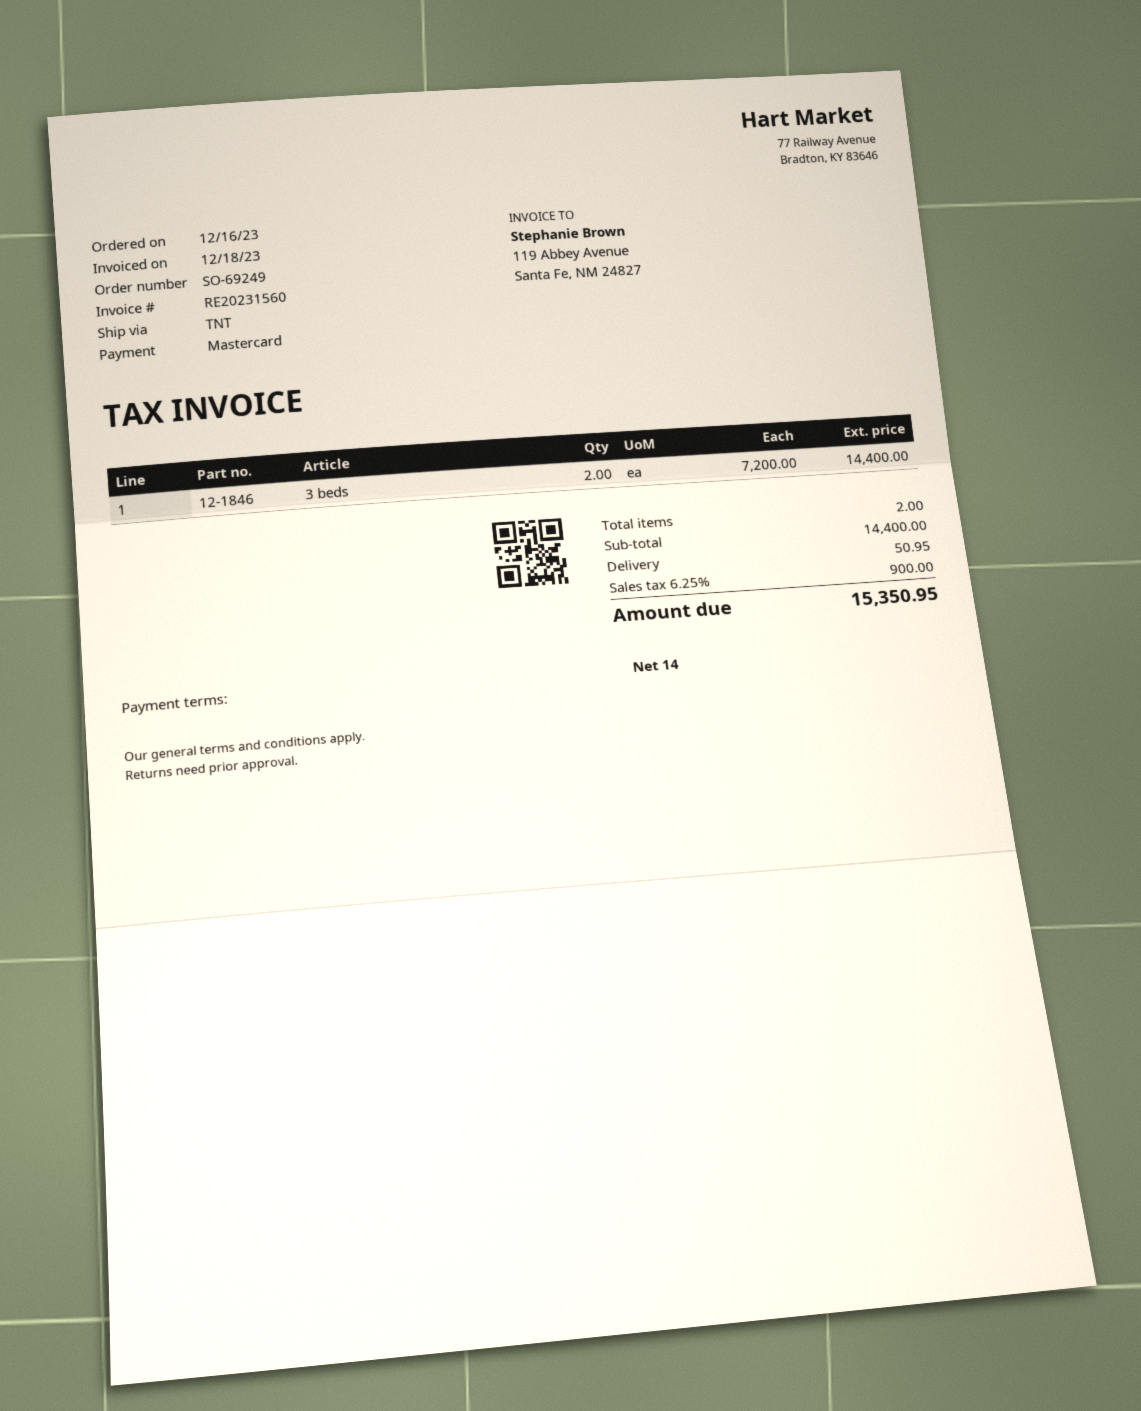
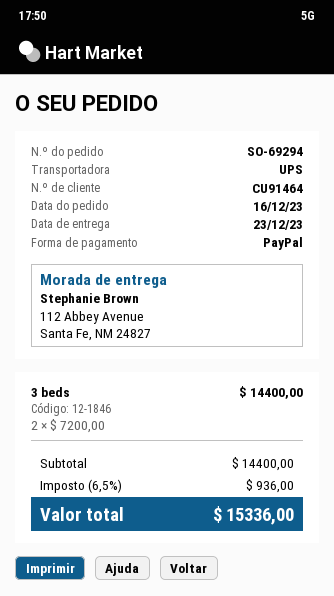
order number: SO-69249 -> SO-69294
payment method: Mastercard -> PayPal
shipping method: TNT -> UPS
shipping: 50.95 -> none
tax: 6.25% = 900.00 -> 6.5% = 936.00
total: 15350.95 -> 15336.00

